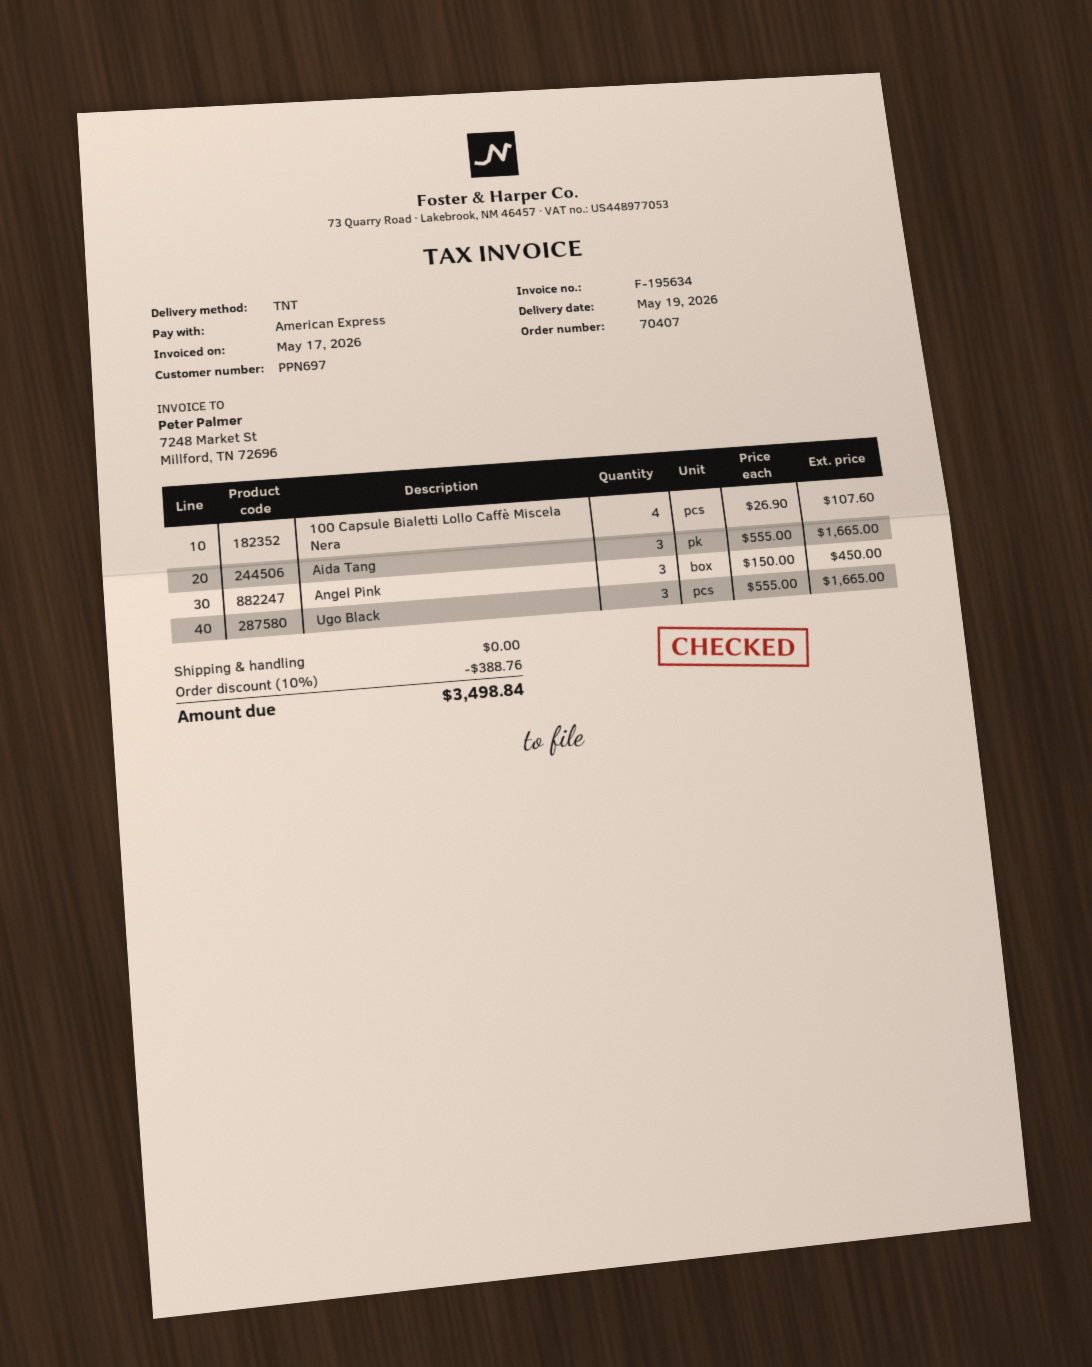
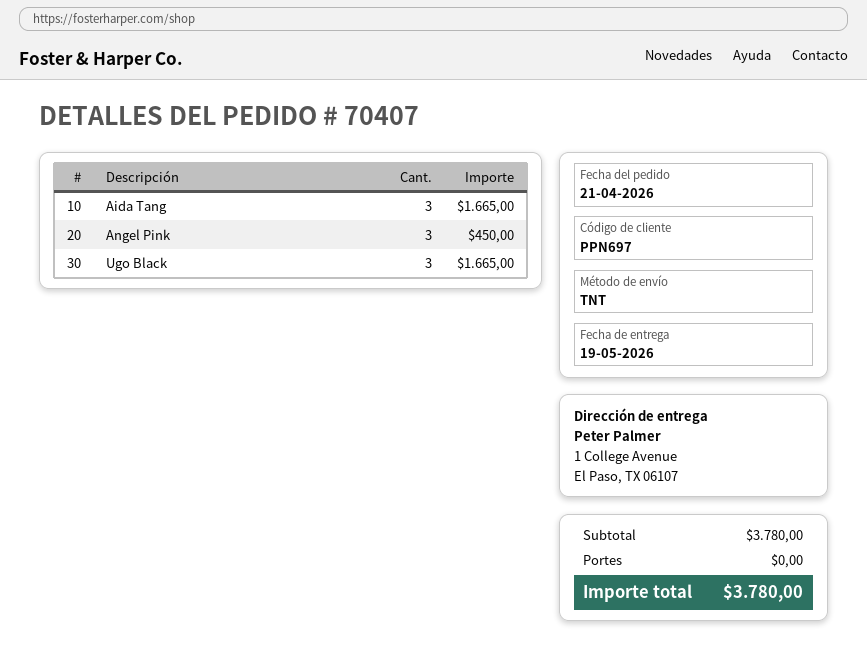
100 Capsule Bialetti Lollo Caffè Miscela Nera: 4 for 107.60 -> none
discount: 10% = 388.76 -> none
total: 3498.84 -> 3780.00

